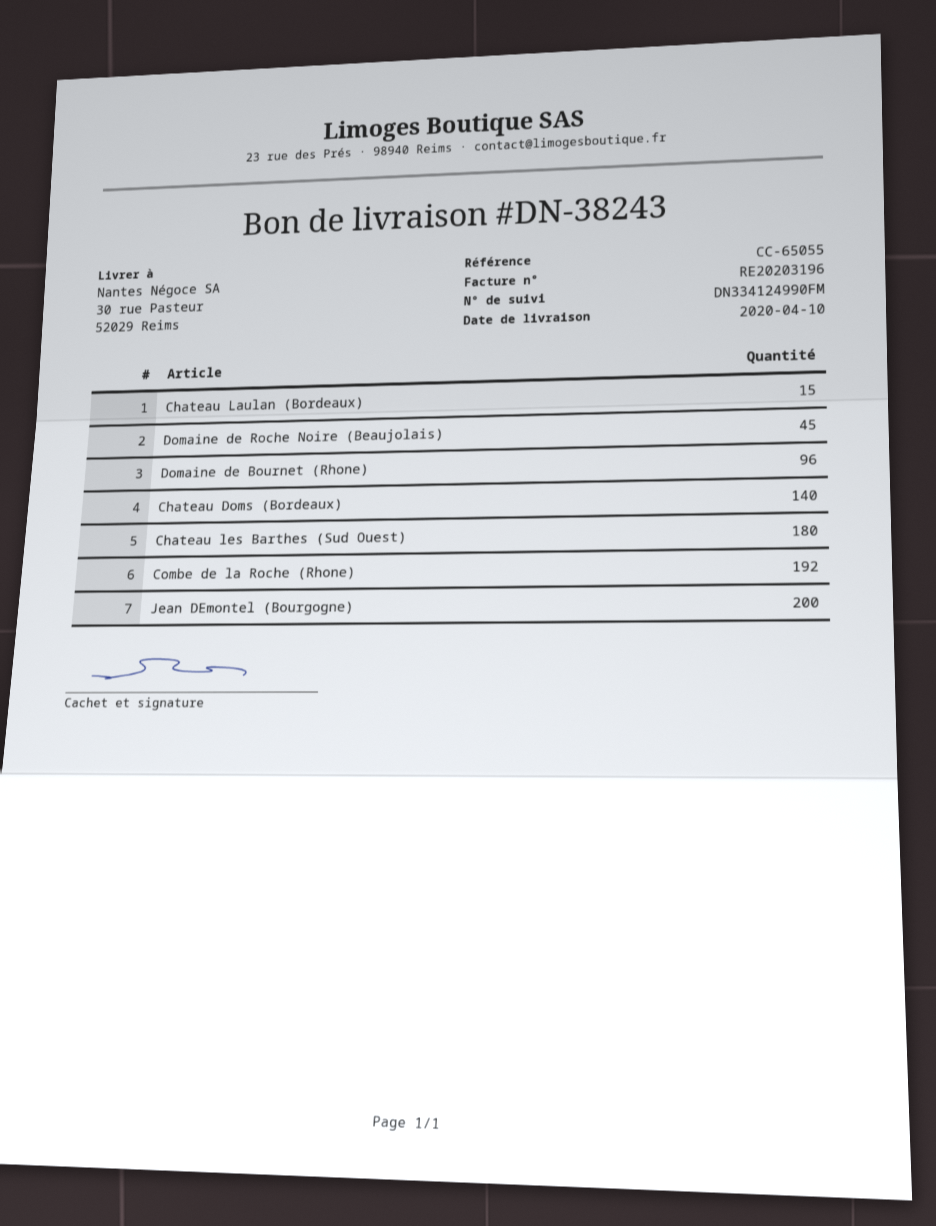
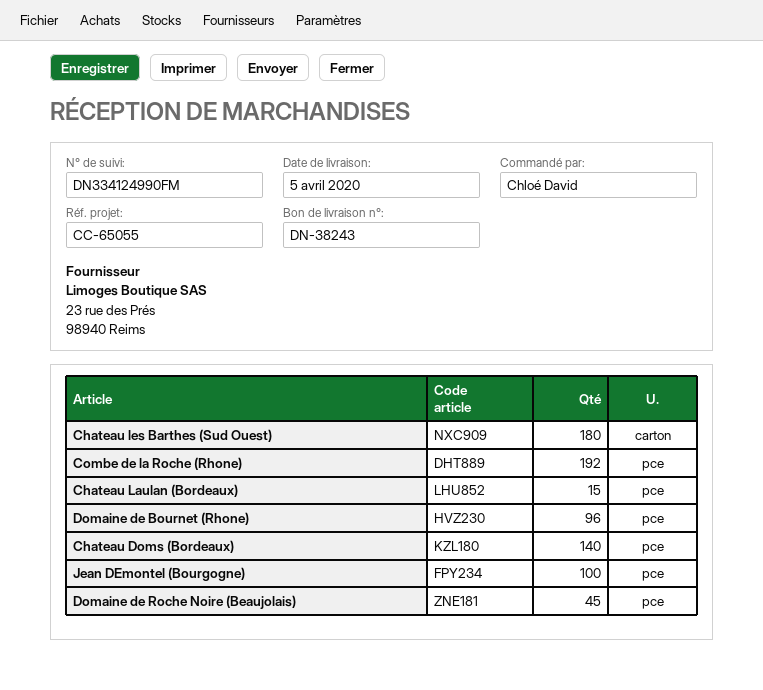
delivery date: 2020-04-10 -> 2020-04-05
Jean DEmontel (Bourgogne): 200 -> 100

